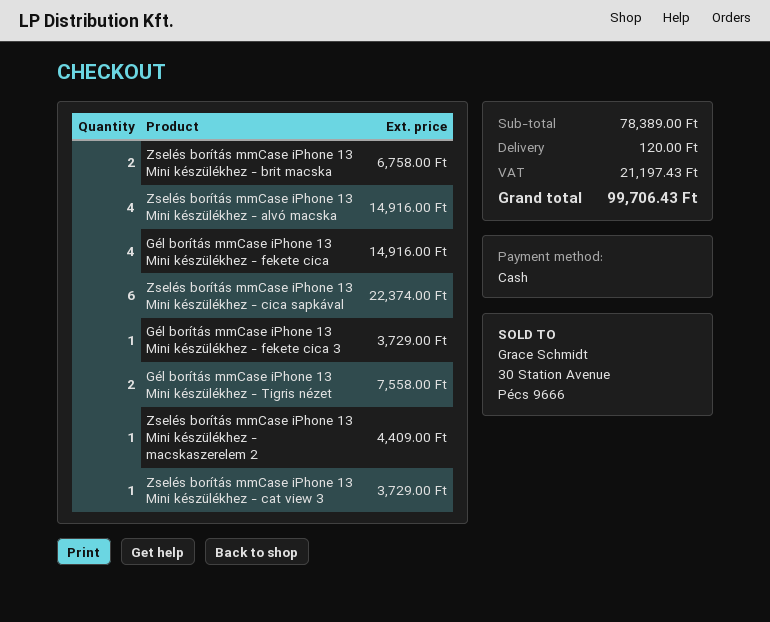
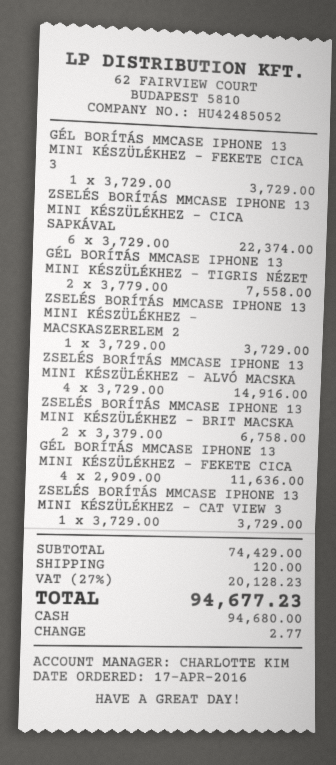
Gél borítás mmCase iPhone 13 Mini készülékhez - fekete cica: 4 for 14916.00 -> 4 for 11636.00
Zselés borítás mmCase iPhone 13 Mini készülékhez - macskaszerelem 2: 1 for 4409.00 -> 1 for 3729.00
subtotal: 78389.00 -> 74429.00
tax: 21197.43 -> 20128.23
total: 99706.43 -> 94677.23

